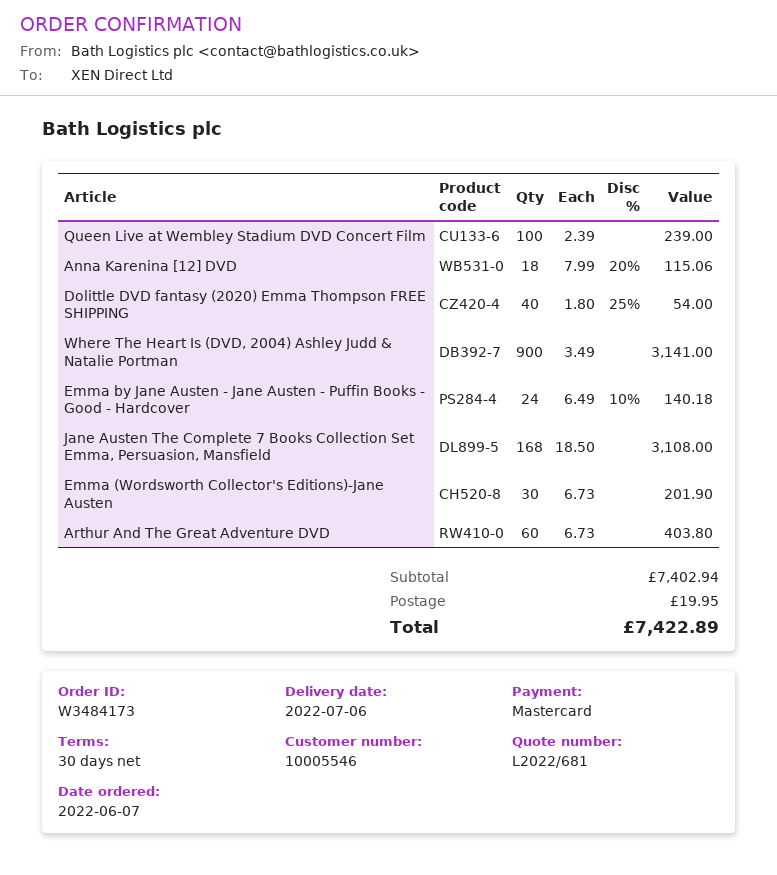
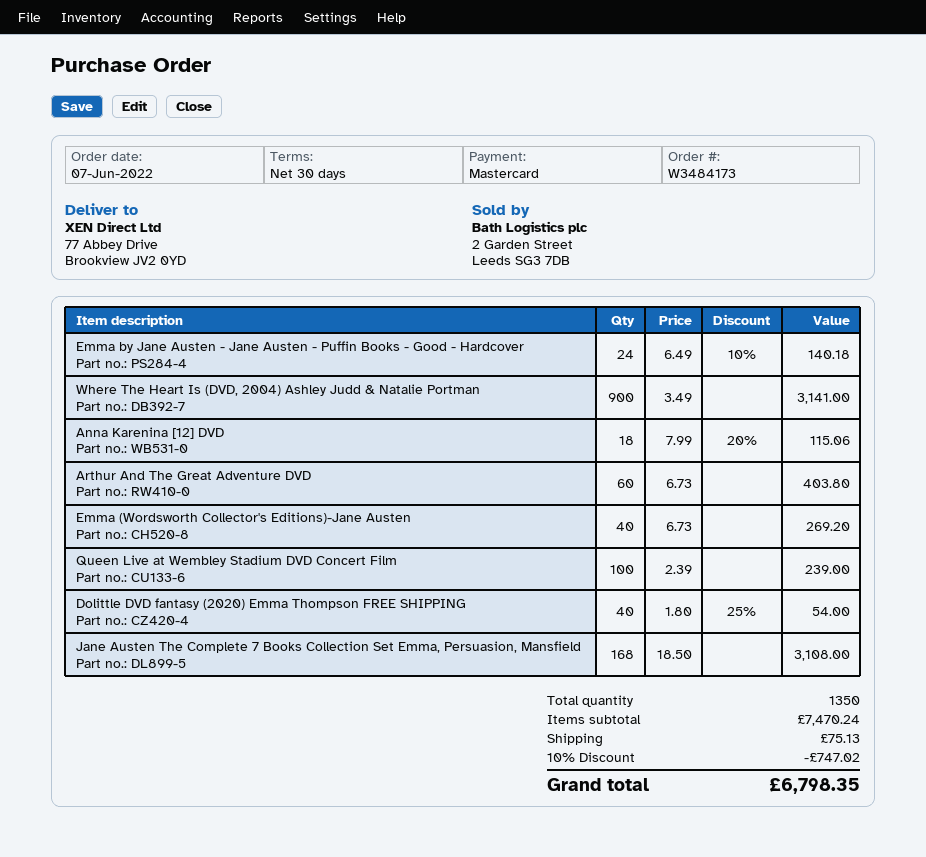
Emma (Wordsworth Collector's Editions)-Jane Austen: 30 x 6.73 = 201.90 -> 40 x 6.73 = 269.20
subtotal: 7402.94 -> 7470.24
discount: none -> 10% = 747.02
shipping: 19.95 -> 75.13
total: 7422.89 -> 6798.35

